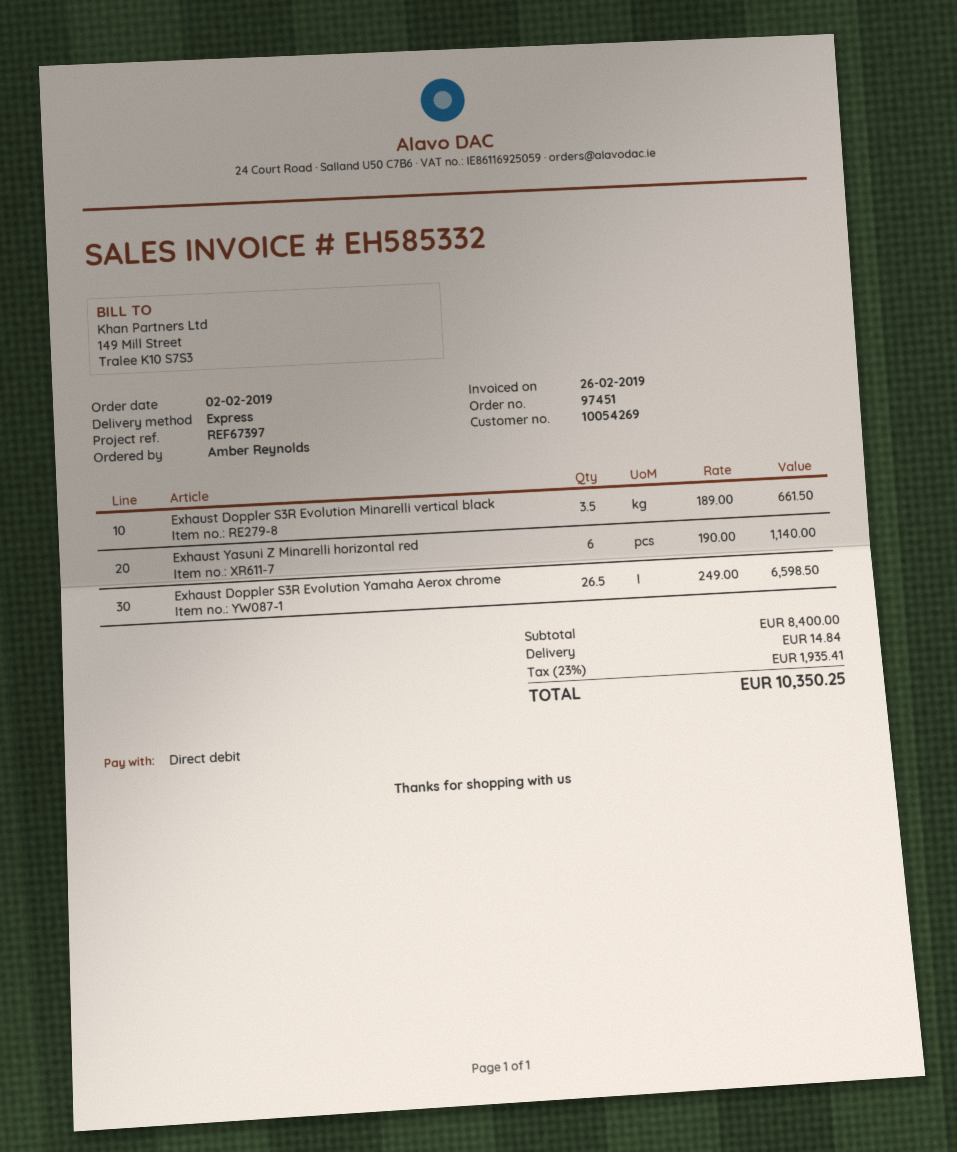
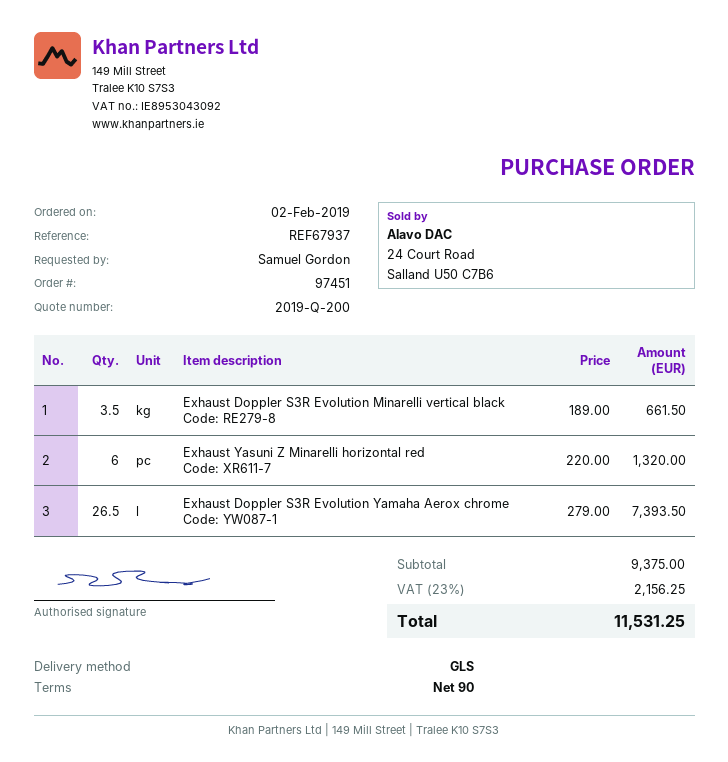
reference: REF67397 -> REF67937
ordered by: Amber Reynolds -> Samuel Gordon
shipping method: express -> GLS
Exhaust Yasuni Z Minarelli horizontal red: 6 x 190.00 = 1140.00 -> 6 x 220.00 = 1320.00
Exhaust Doppler S3R Evolution Yamaha Aerox chrome: 26.5 x 249.00 = 6598.50 -> 26.5 x 279.00 = 7393.50
subtotal: 8400.00 -> 9375.00
shipping: 14.84 -> none
tax: 23% = 1935.41 -> 23% = 2156.25
total: 10350.25 -> 11531.25

